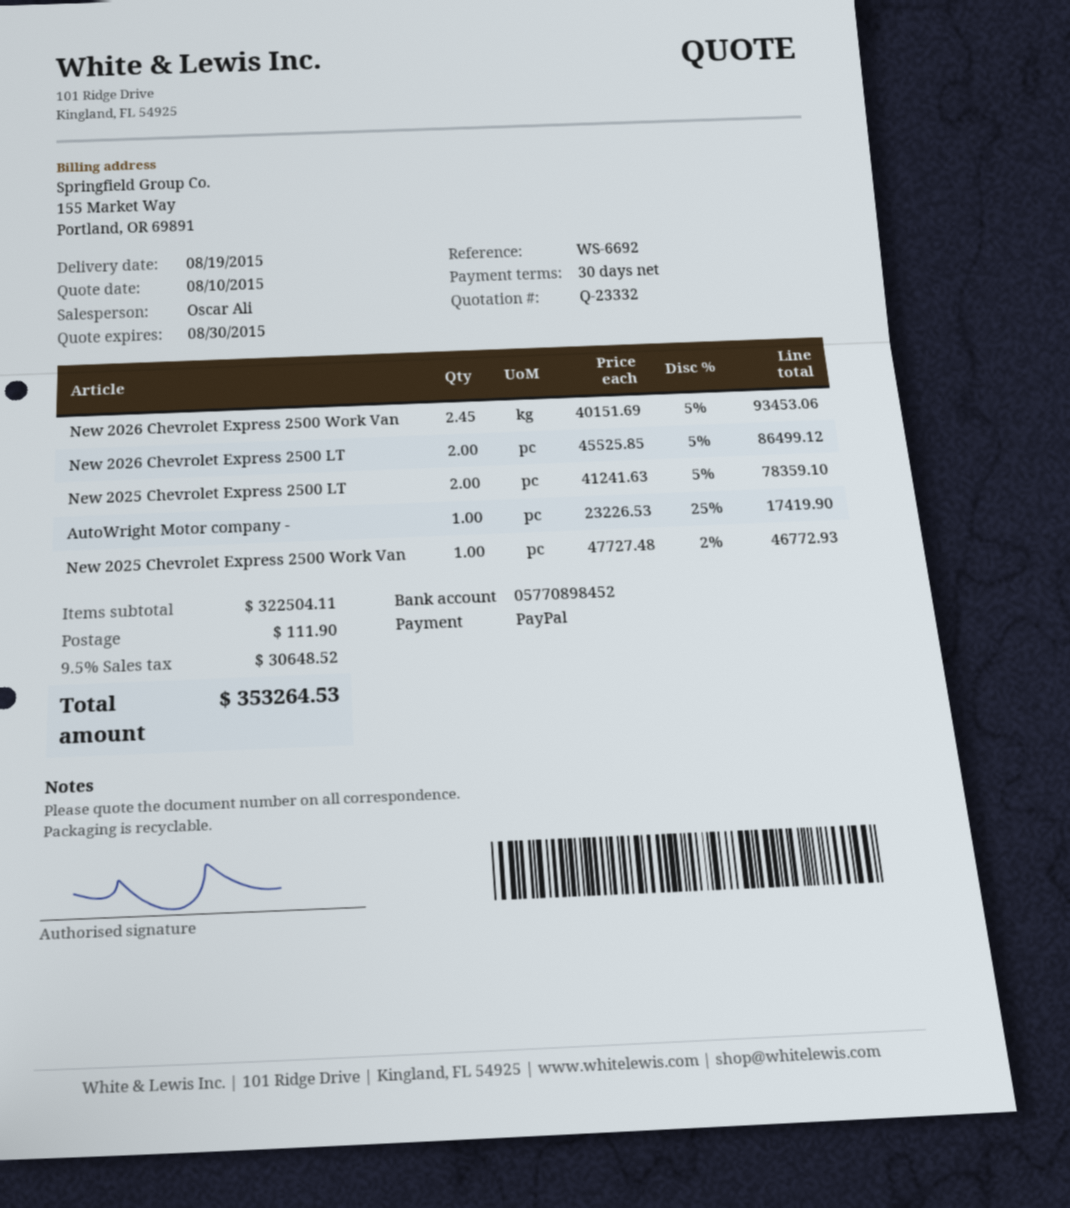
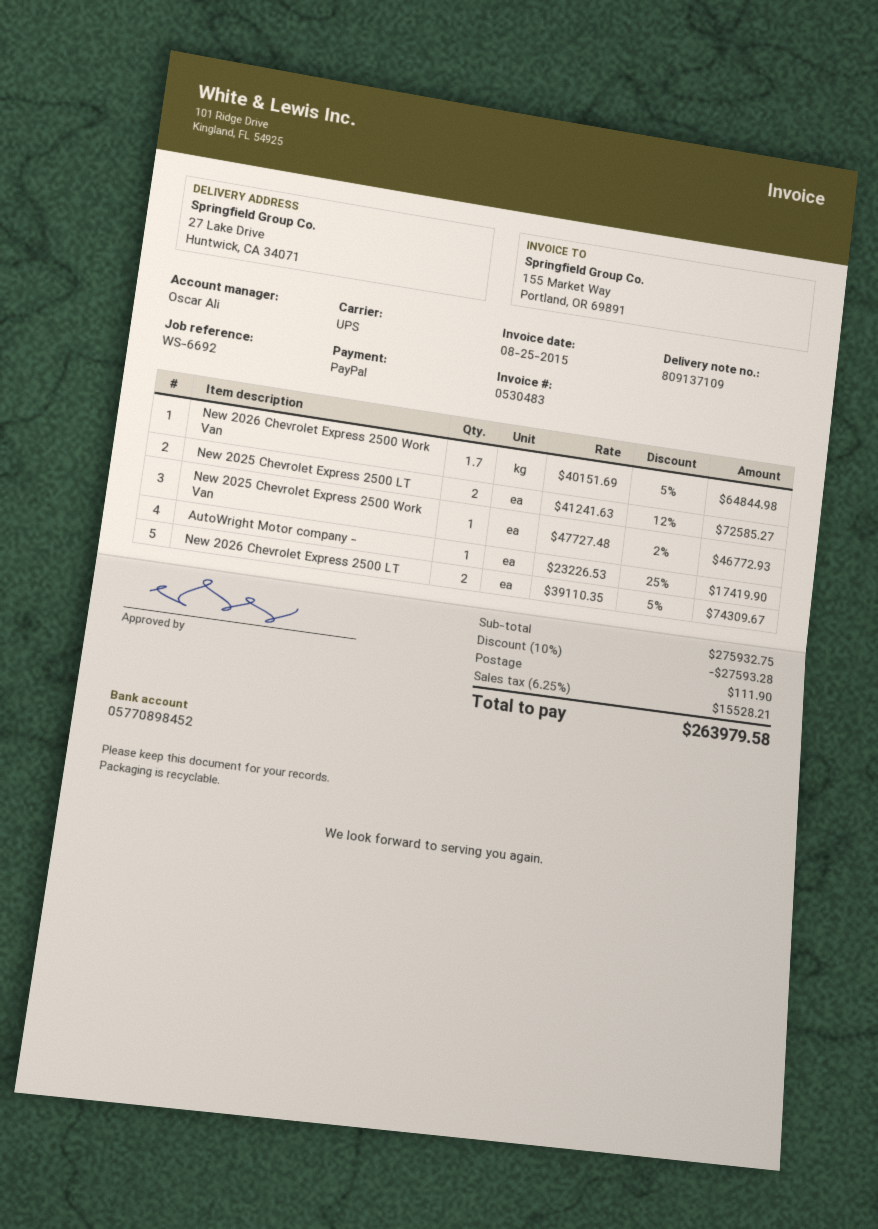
New 2026 Chevrolet Express 2500 Work Van: 2.45 x 40151.69 - 5% = 93453.06 -> 1.7 x 40151.69 - 5% = 64844.98
New 2026 Chevrolet Express 2500 LT: 2 x 45525.85 - 5% = 86499.12 -> 2 x 39110.35 - 5% = 74309.67
New 2025 Chevrolet Express 2500 LT: 2 x 41241.63 - 5% = 78359.10 -> 2 x 41241.63 - 12% = 72585.27
subtotal: 322504.11 -> 275932.75
discount: none -> 10% = 27593.28
tax: 9.5% = 30648.52 -> 6.25% = 15528.21
total: 353264.53 -> 263979.58

